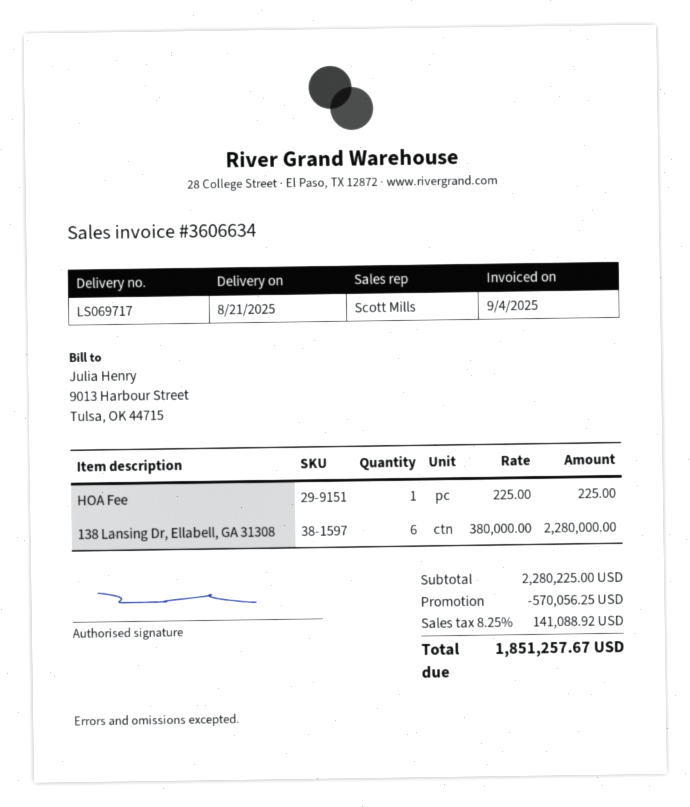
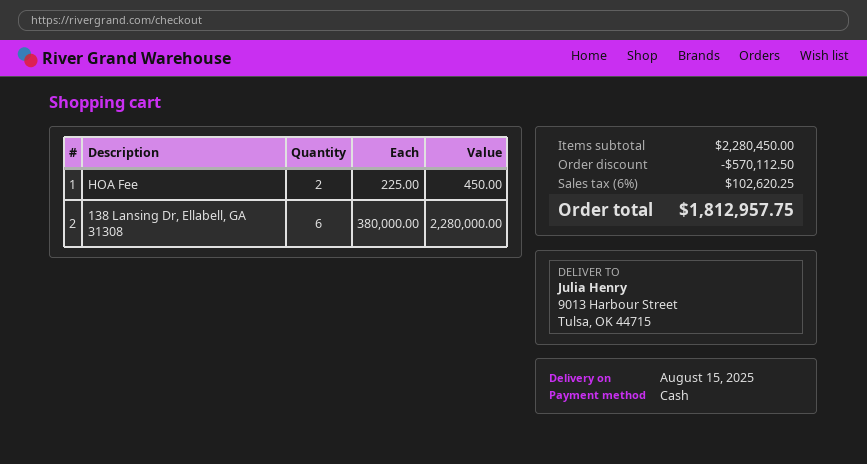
delivery date: 2025-08-21 -> 2025-08-15
HOA Fee: 1 x 225.00 = 225.00 -> 2 x 225.00 = 450.00
subtotal: 2280225.00 -> 2280450.00
discount: 570056.25 -> 570112.50
tax: 8.25% = 141088.92 -> 6% = 102620.25
total: 1851257.67 -> 1812957.75

